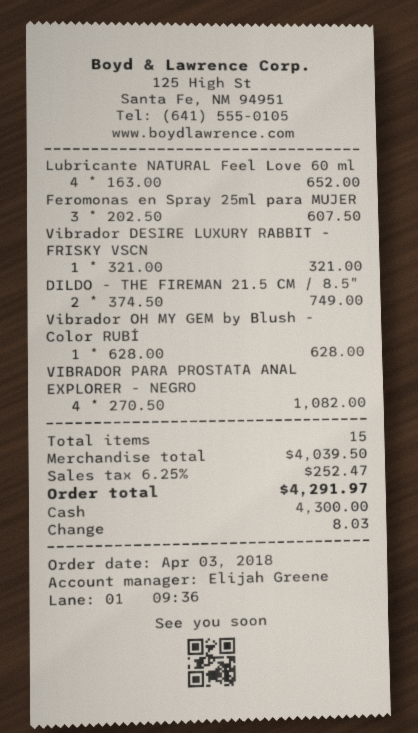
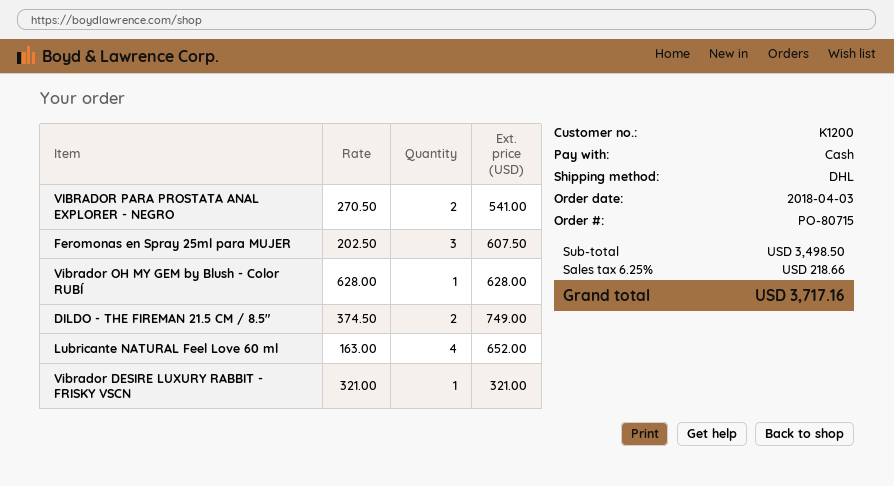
VIBRADOR PARA PROSTATA ANAL EXPLORER - NEGRO: 4 x 270.50 = 1082.00 -> 2 x 270.50 = 541.00
subtotal: 4039.50 -> 3498.50
tax: 6.25% = 252.47 -> 6.25% = 218.66
total: 4291.97 -> 3717.16

